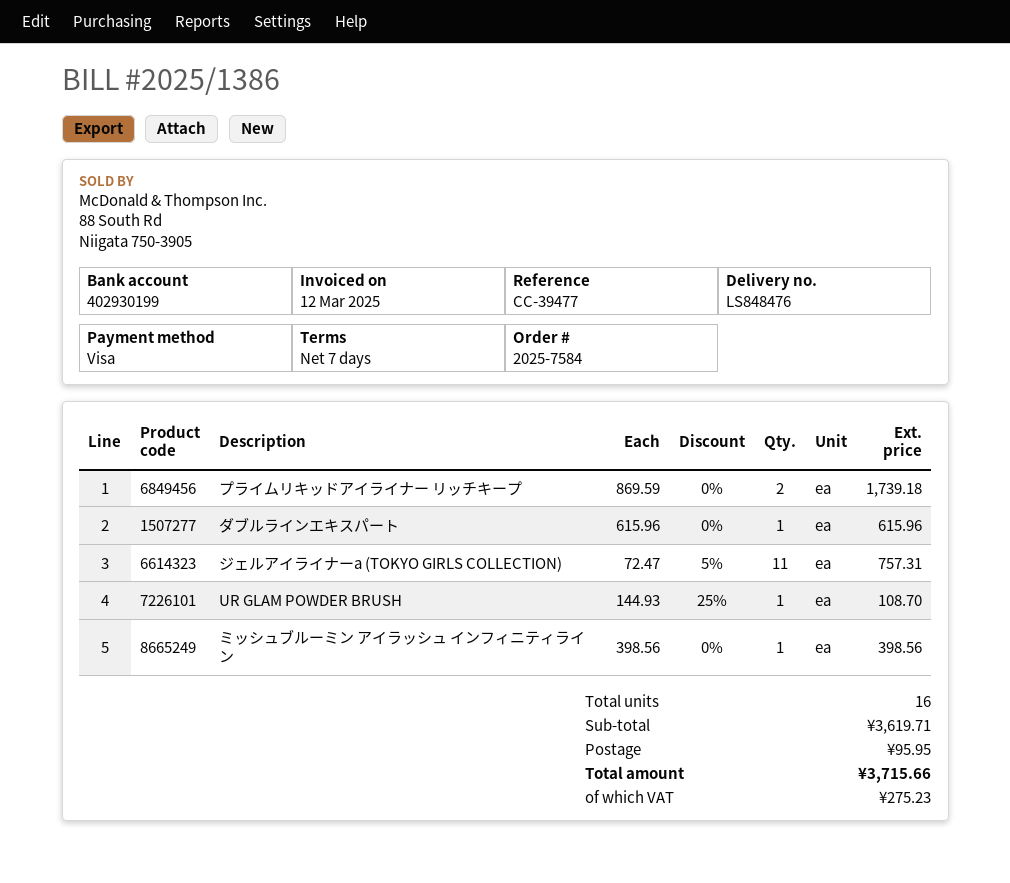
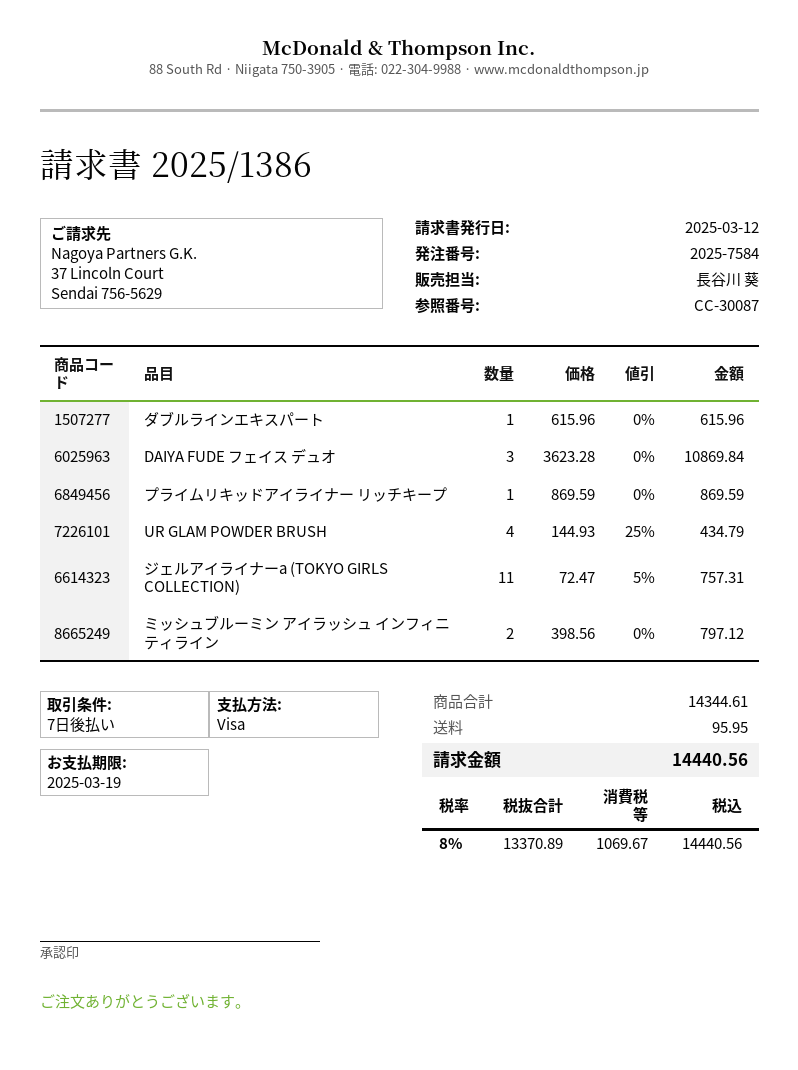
reference: CC-39477 -> CC-30087
プライムリキッドアイライナー リッチキープ: 2 x 869.59 = 1739.18 -> 1 x 869.59 = 869.59
UR GLAM POWDER BRUSH: 1 x 144.93 - 25% = 108.70 -> 4 x 144.93 - 25% = 434.79
ミッシュブルーミン アイラッシュ インフィニティライン: 1 x 398.56 = 398.56 -> 2 x 398.56 = 797.12
DAIYA FUDE フェイス デュオ: none -> 3 x 3623.28 = 10869.84
subtotal: 3619.71 -> 14344.61
tax: 275.23 -> 1069.67
total: 3715.66 -> 14440.56

